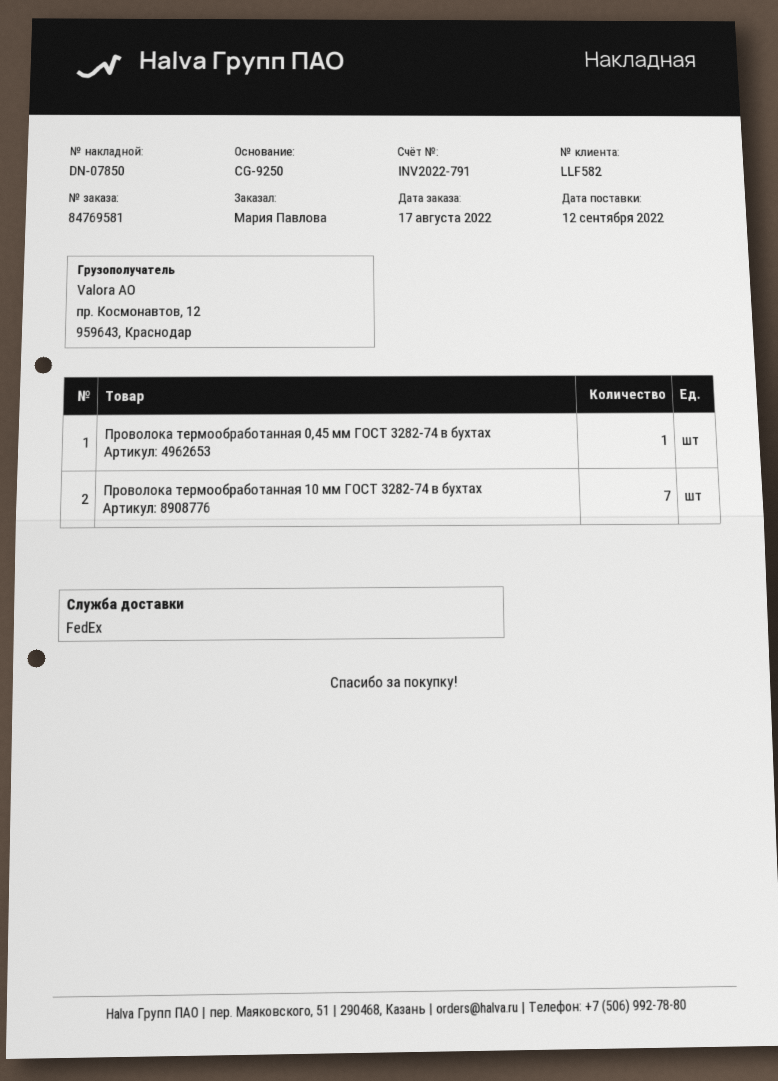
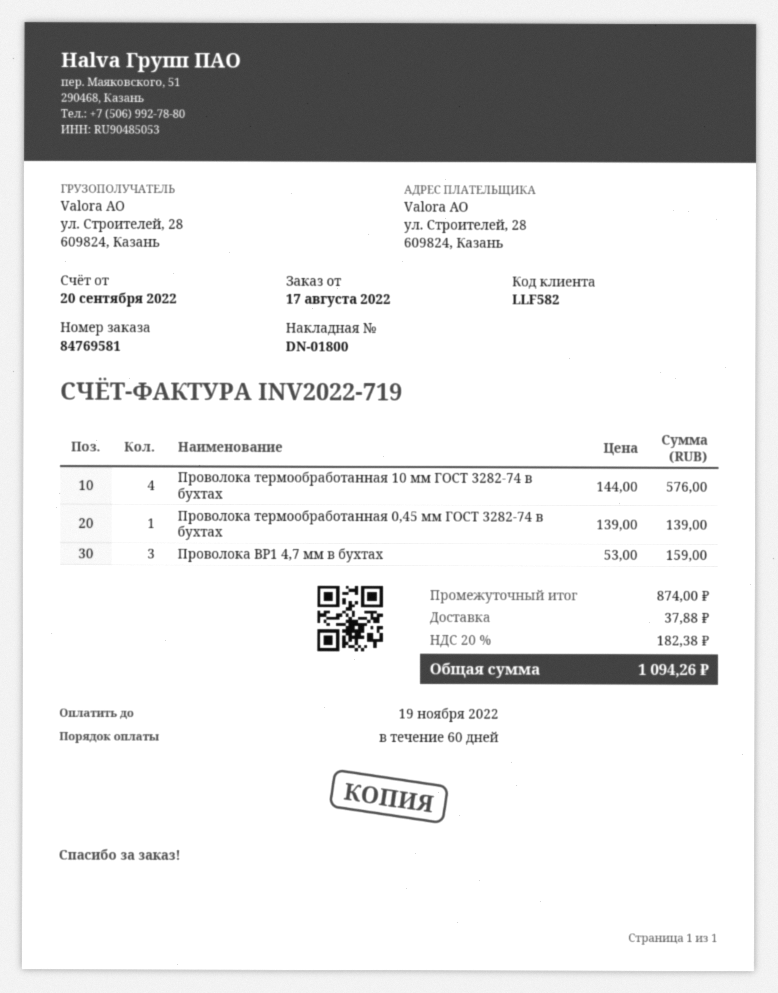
delivery note number: DN-07850 -> DN-01800
invoice number: INV2022-791 -> INV2022-719
ship to: пр. Космонавтов, 12, 959643, Краснодар -> ул. Строителей, 28, 609824, Казань
Проволока термообработанная 10 мм ГОСТ 3282-74 в бухтах: 7 -> 4
Проволока ВР1 4,7 мм в бухтах: none -> 3

